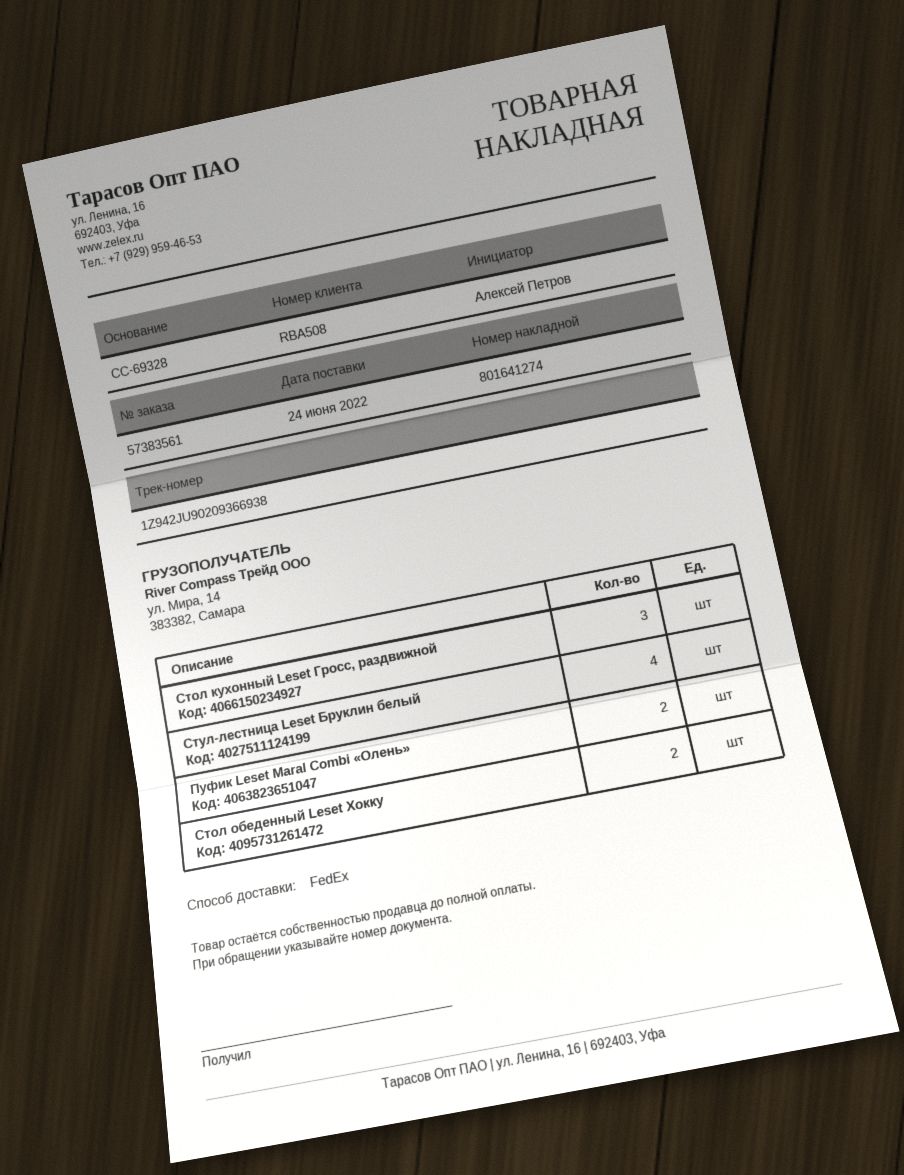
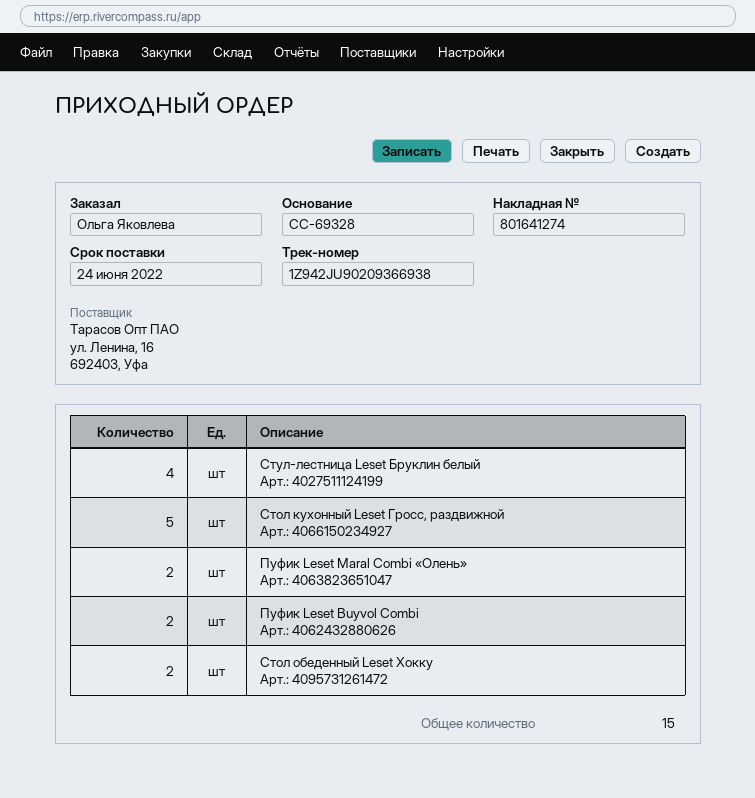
ordered by: Алексей Петров -> Ольга Яковлева
Стол кухонный Leset Гросс, раздвижной: 3 -> 5
Пуфик Leset Buyvol Combi: none -> 2

